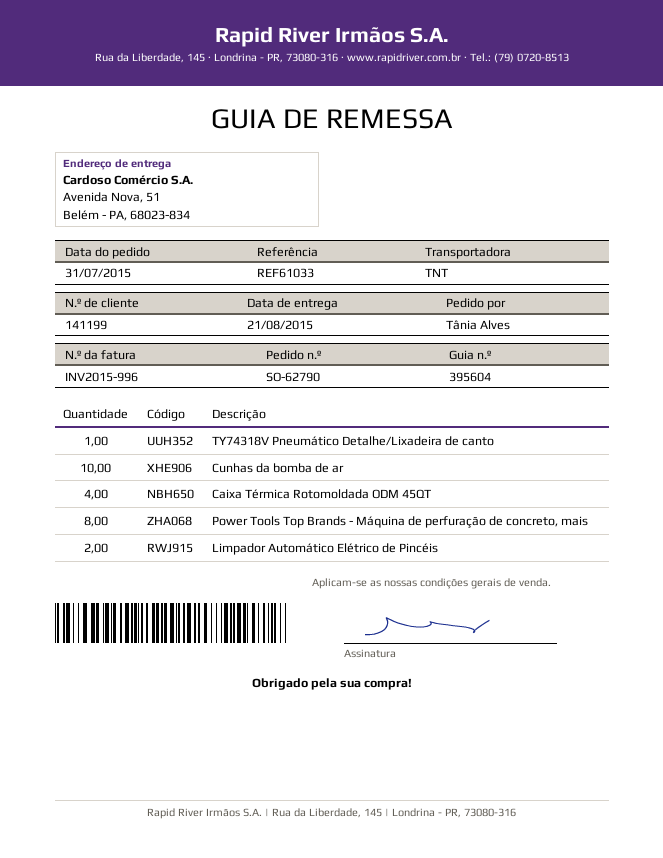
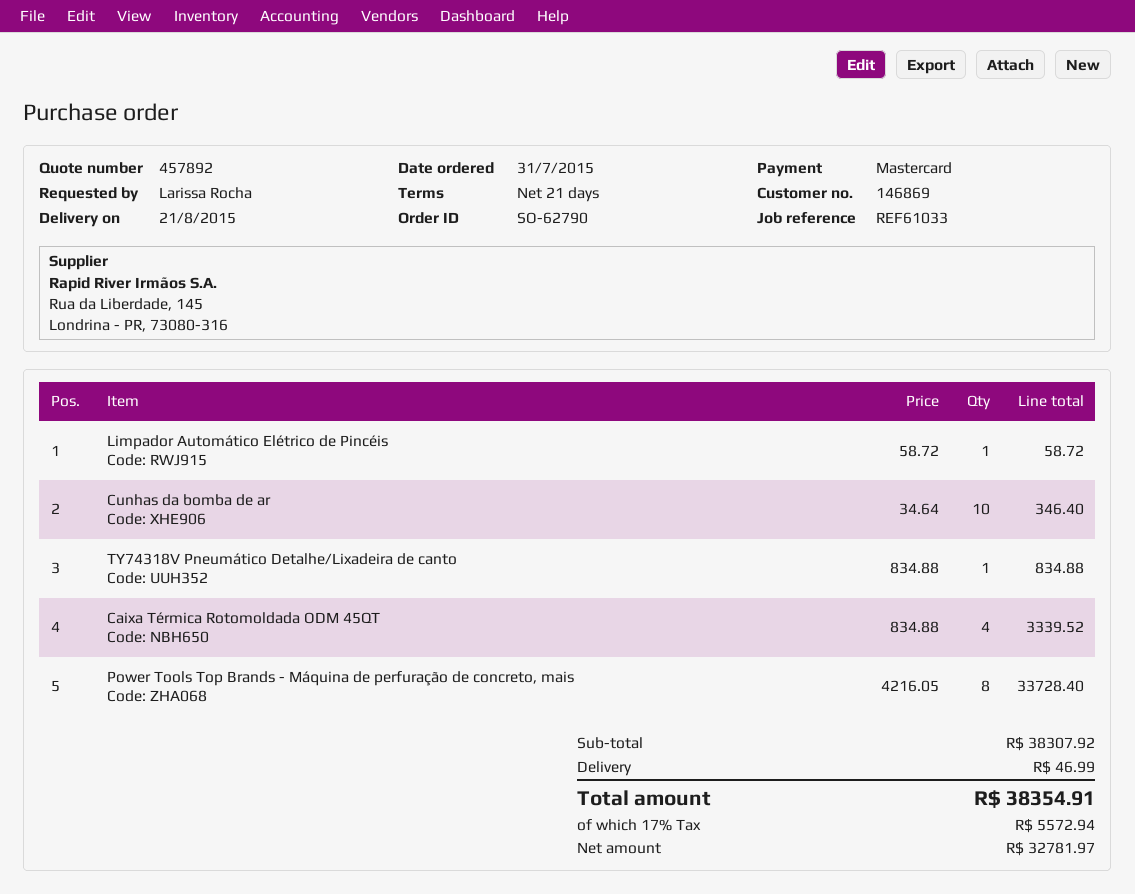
customer number: 141199 -> 146869
ordered by: Tânia Alves -> Larissa Rocha
Limpador Automático Elétrico de Pincéis: 2 -> 1

